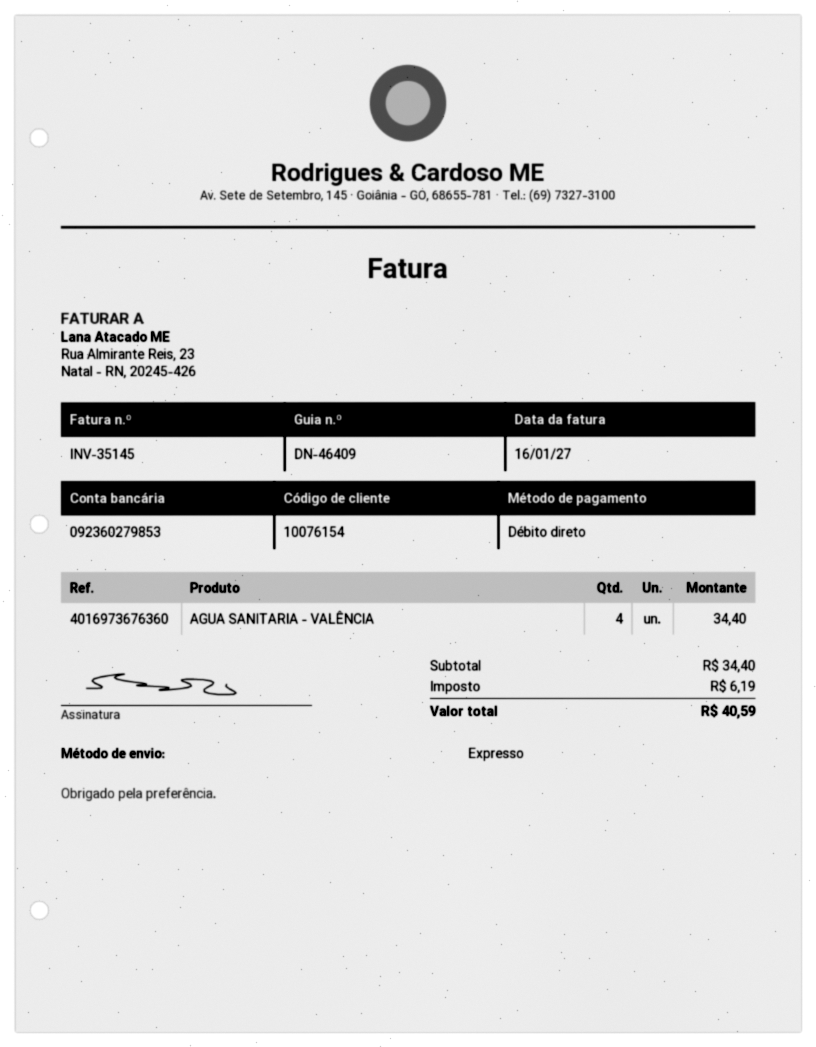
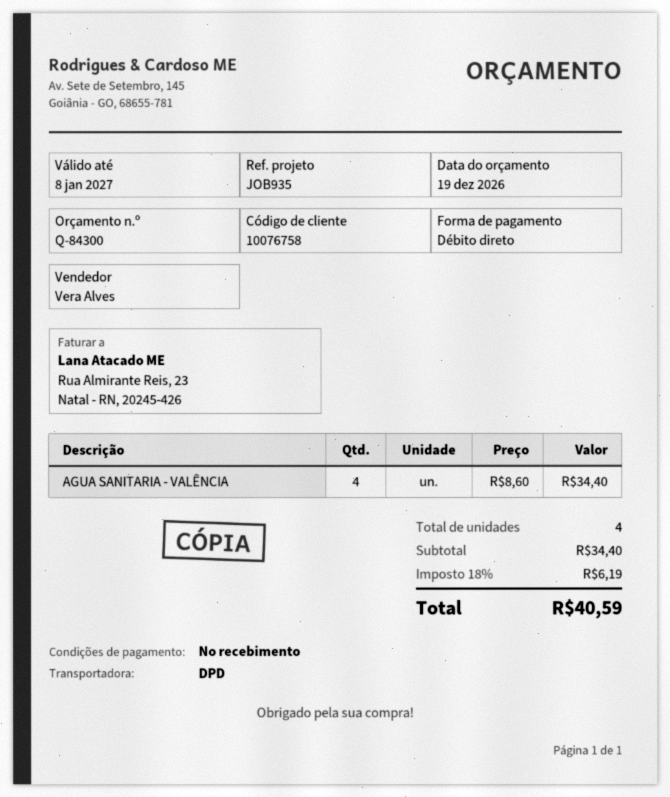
customer number: 10076154 -> 10076758
shipping method: express -> DPD

